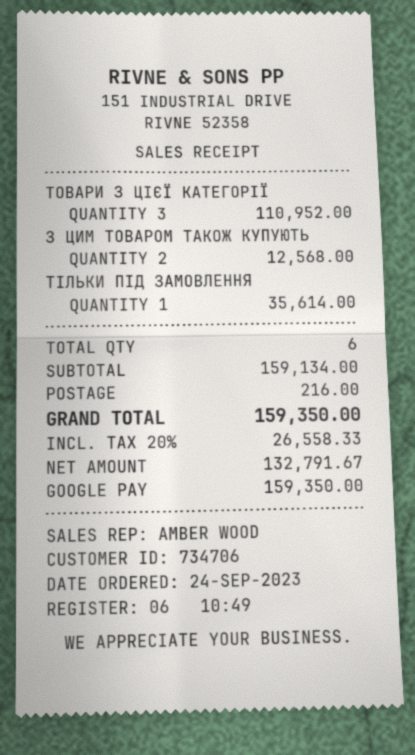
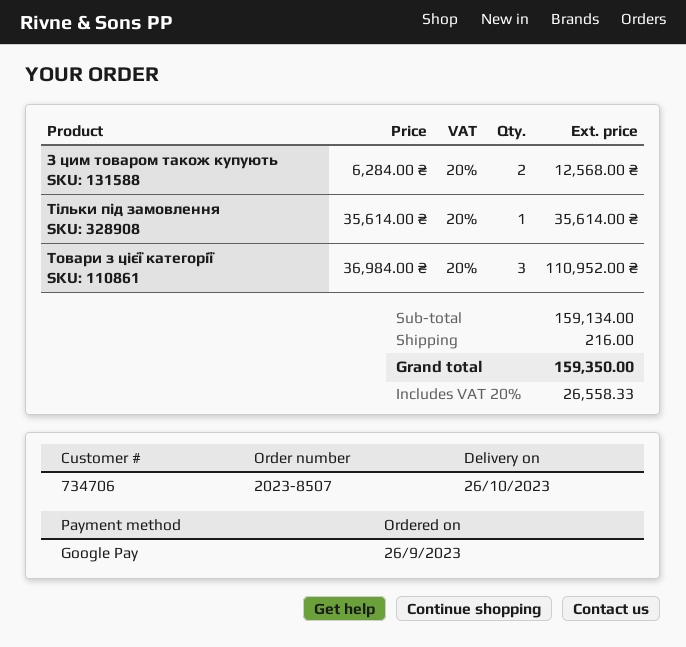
order date: 2023-09-24 -> 2023-09-26

